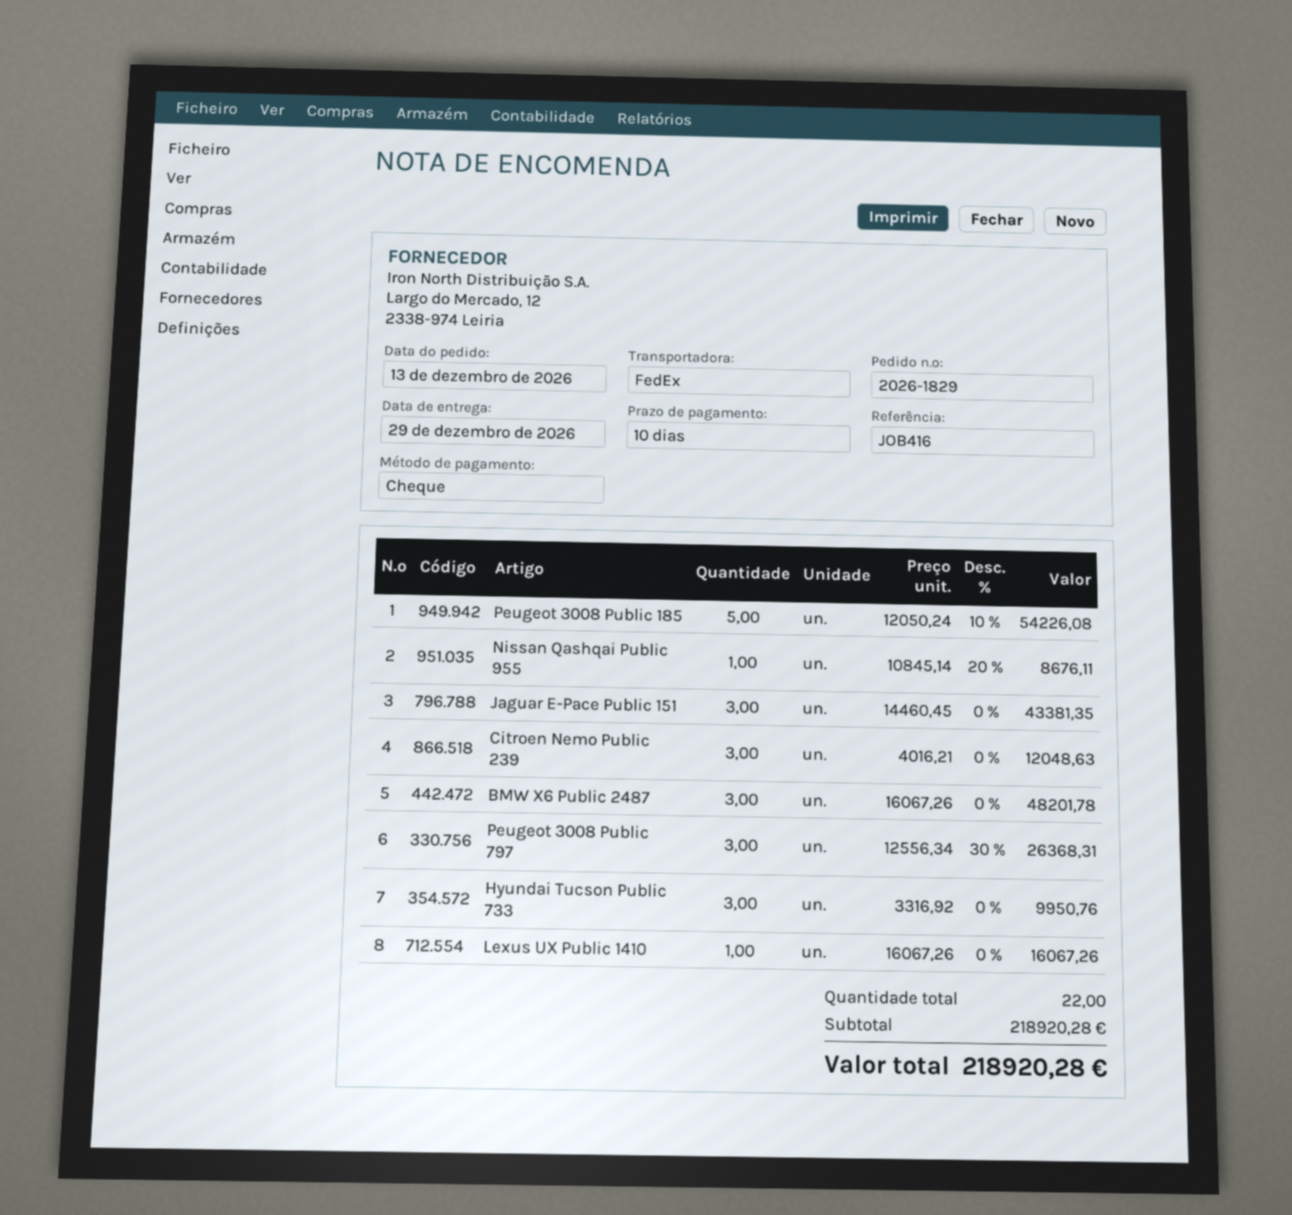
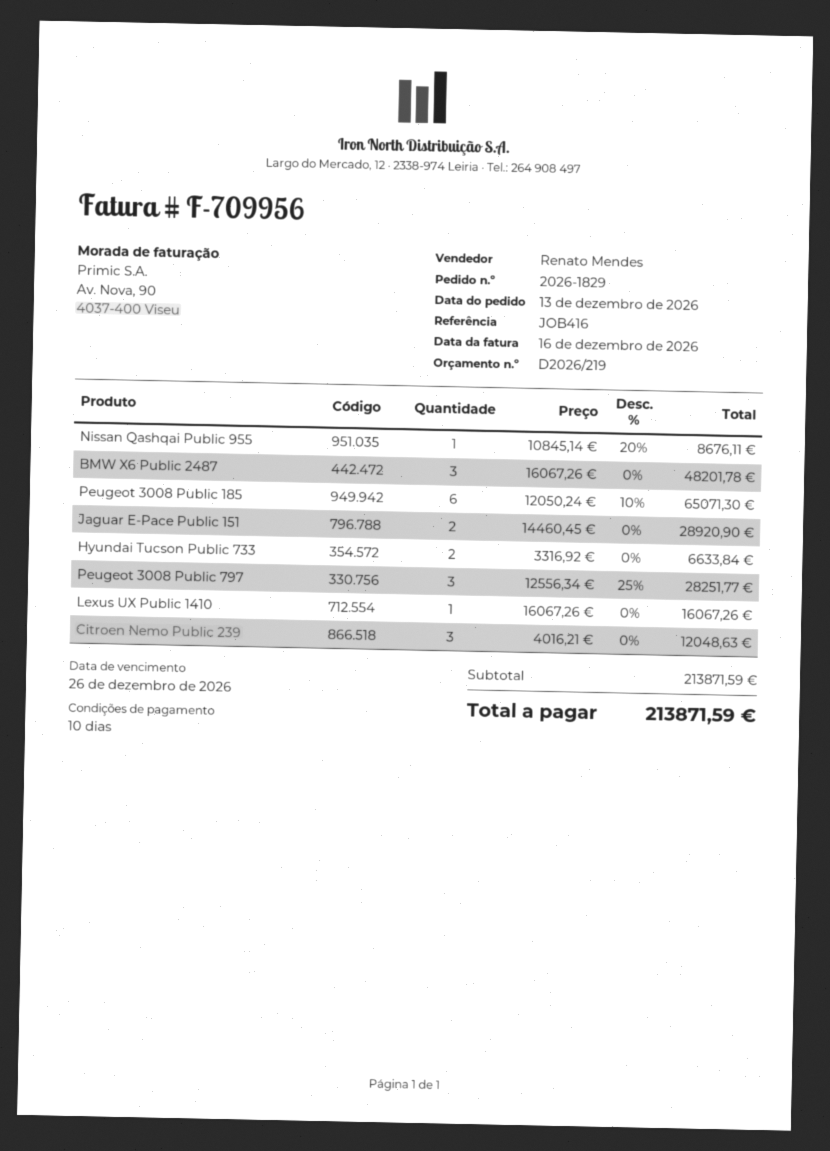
Peugeot 3008 Public 185: 5 x 12050.24 - 10% = 54226.08 -> 6 x 12050.24 - 10% = 65071.30
Jaguar E-Pace Public 151: 3 x 14460.45 = 43381.35 -> 2 x 14460.45 = 28920.90
Peugeot 3008 Public 797: 3 x 12556.34 - 30% = 26368.31 -> 3 x 12556.34 - 25% = 28251.77
Hyundai Tucson Public 733: 3 x 3316.92 = 9950.76 -> 2 x 3316.92 = 6633.84
subtotal: 218920.28 -> 213871.59
total: 218920.28 -> 213871.59

